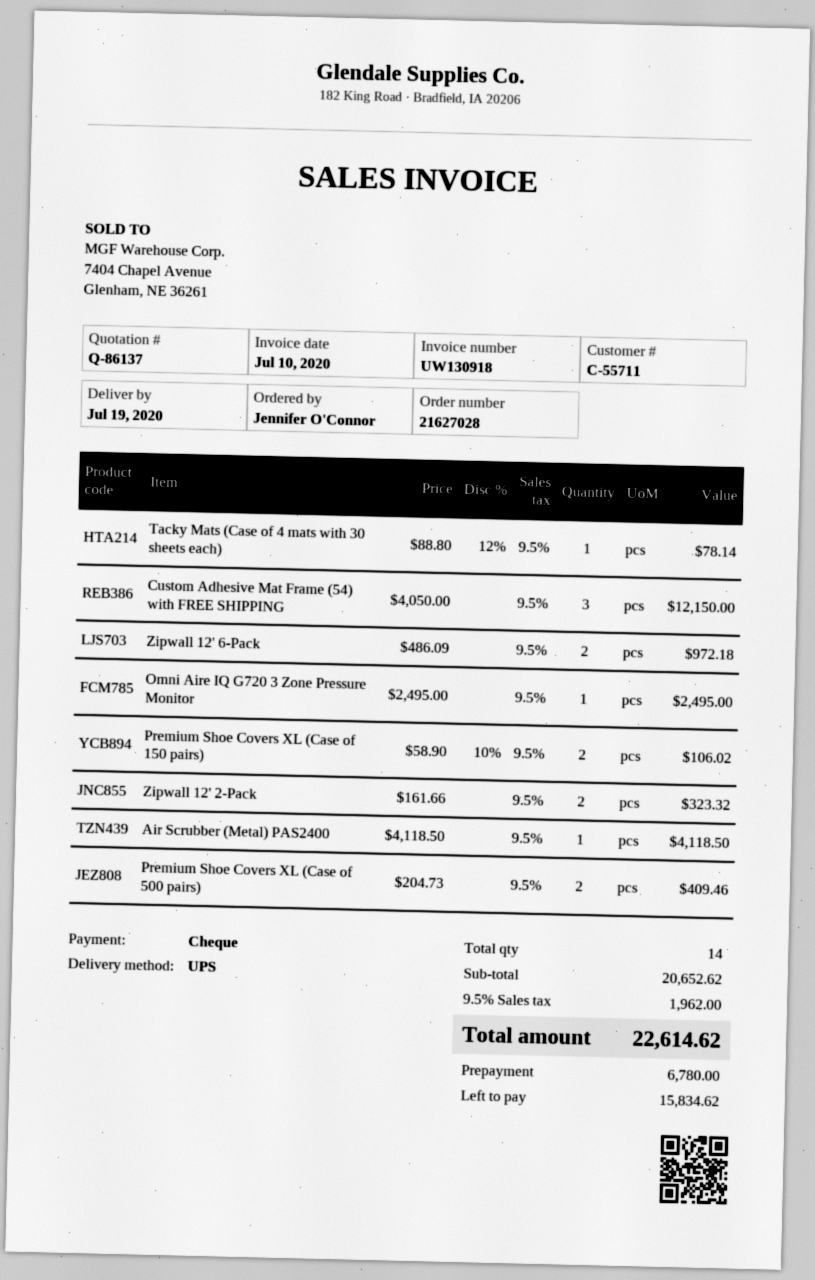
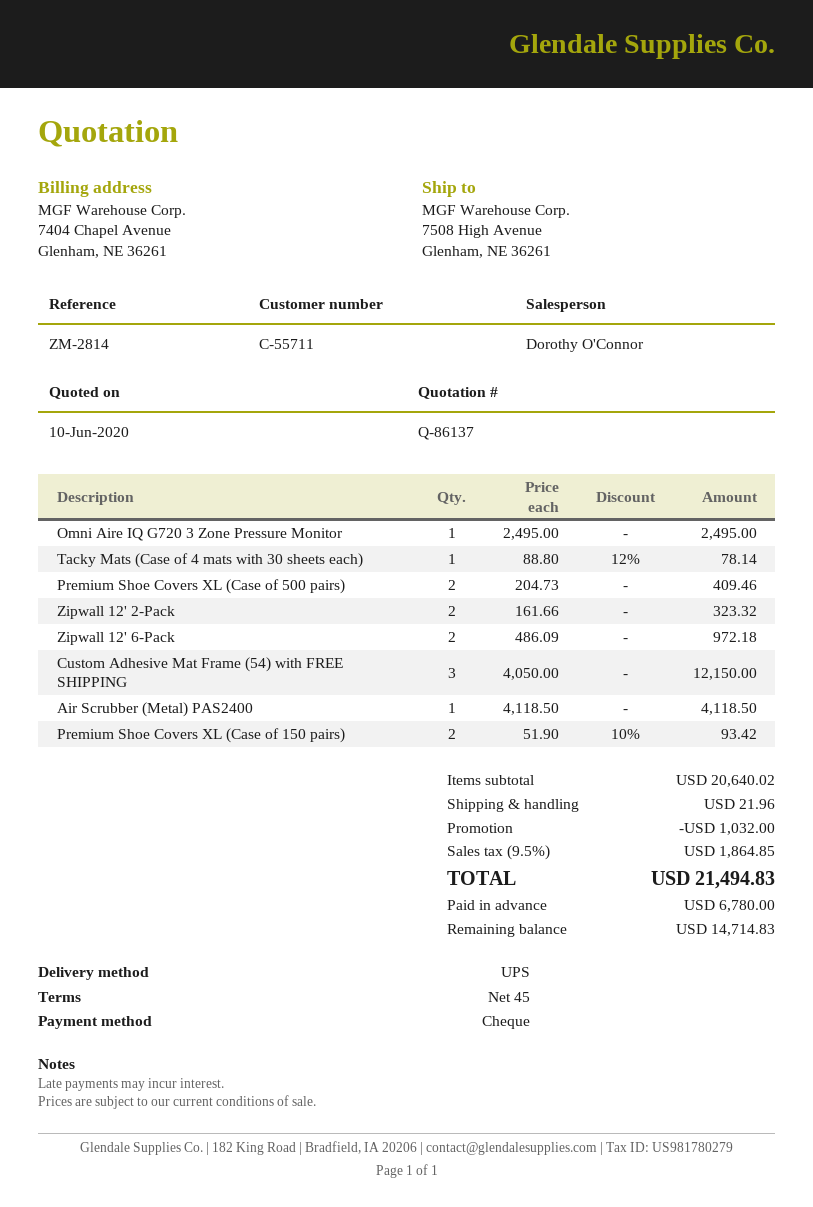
Premium Shoe Covers XL (Case of 150 pairs): 2 x 58.90 - 10% = 106.02 -> 2 x 51.90 - 10% = 93.42
subtotal: 20652.62 -> 20640.02
discount: none -> 1032.00
shipping: none -> 21.96
tax: 9.5% = 1962.00 -> 9.5% = 1864.85
total: 22614.62 -> 21494.83
balance: 15834.62 -> 14714.83

